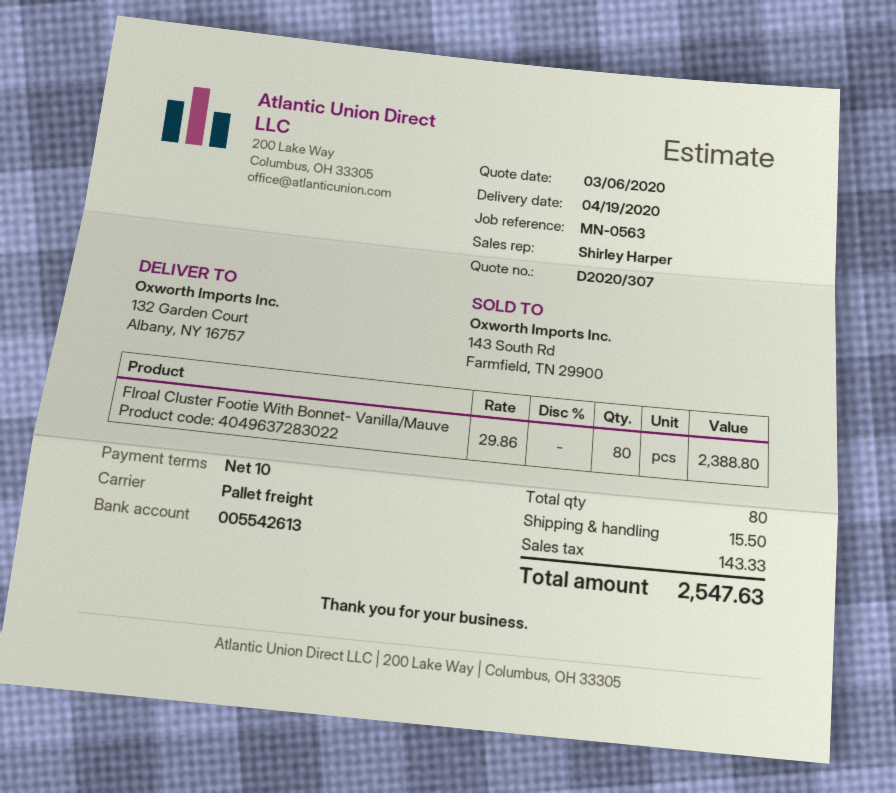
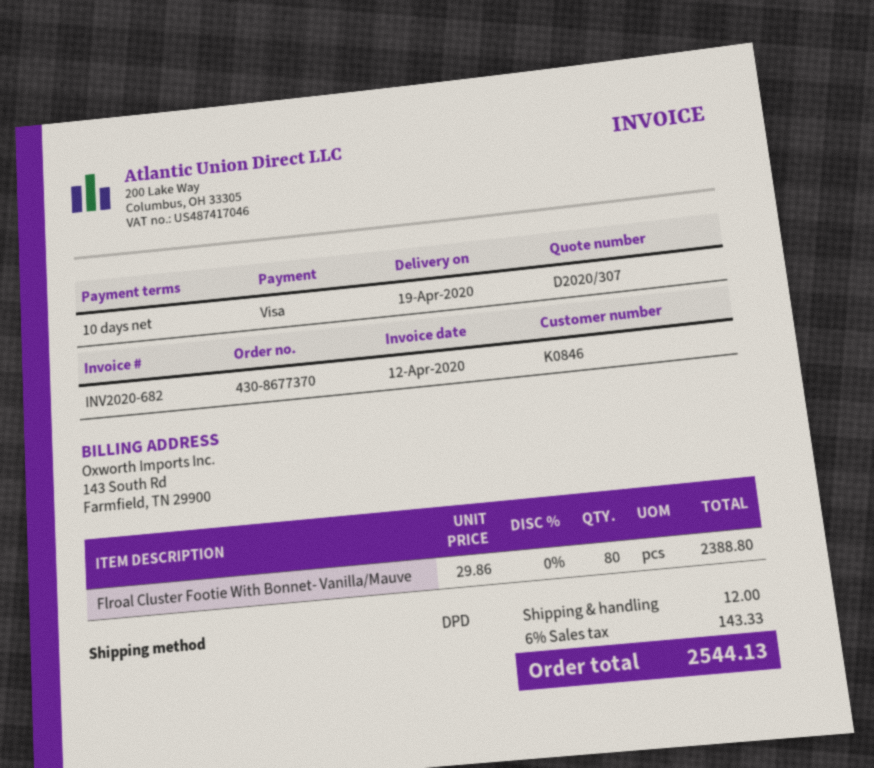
shipping method: pallet freight -> DPD
shipping: 15.50 -> 12.00
total: 2547.63 -> 2544.13

